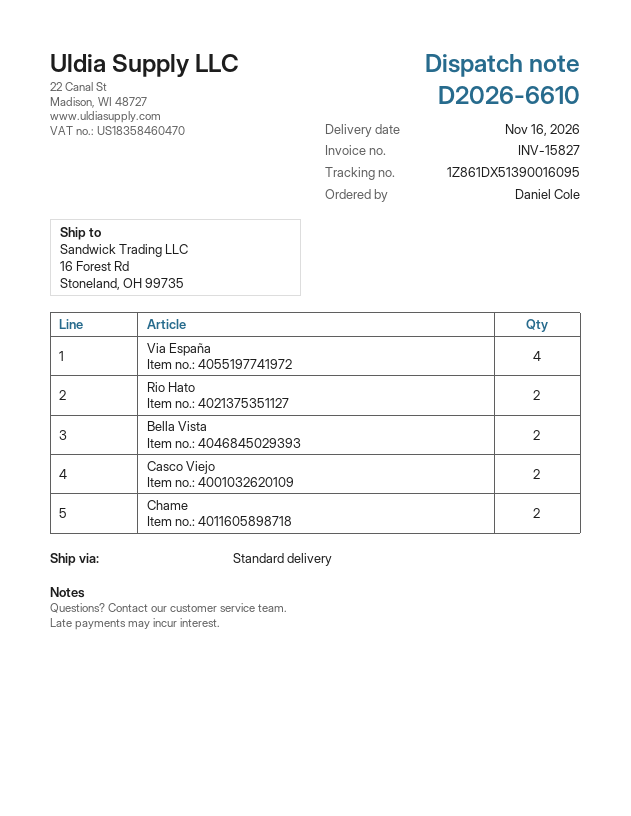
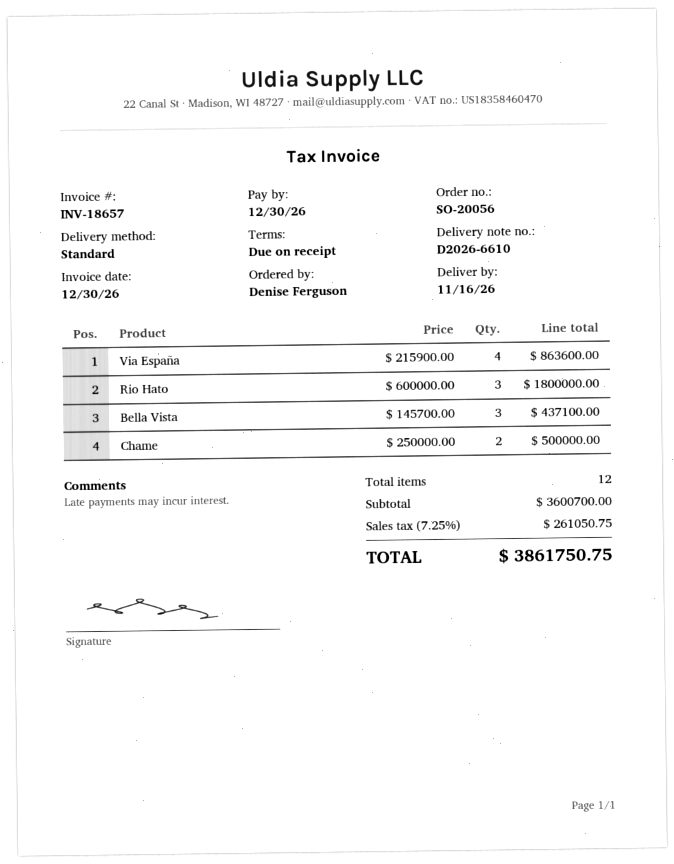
invoice number: INV-15827 -> INV-18657
ordered by: Daniel Cole -> Denise Ferguson
Rio Hato: 2 -> 3
Bella Vista: 2 -> 3
Casco Viejo: 2 -> none

